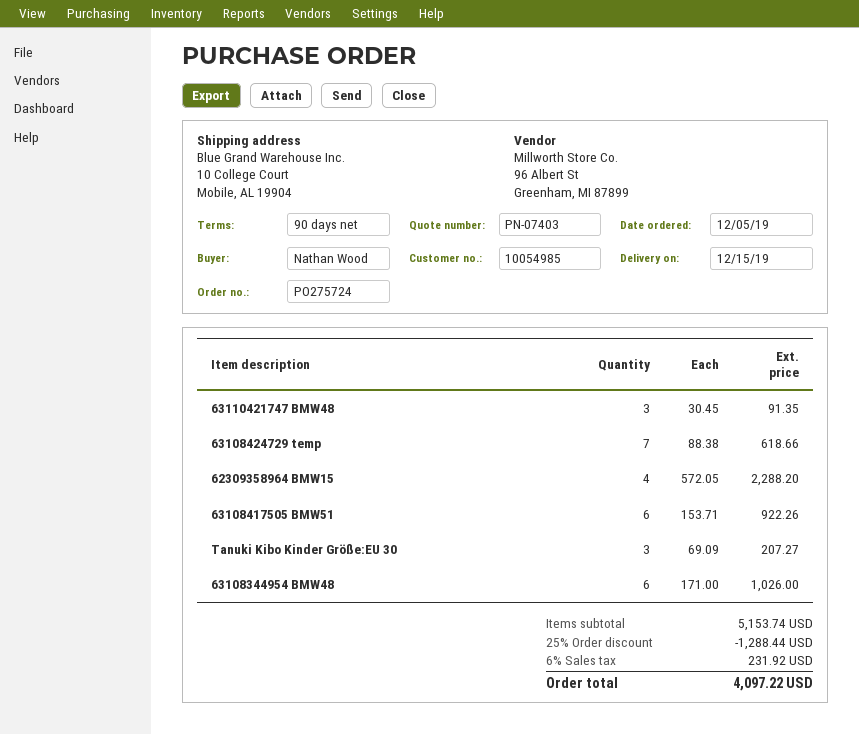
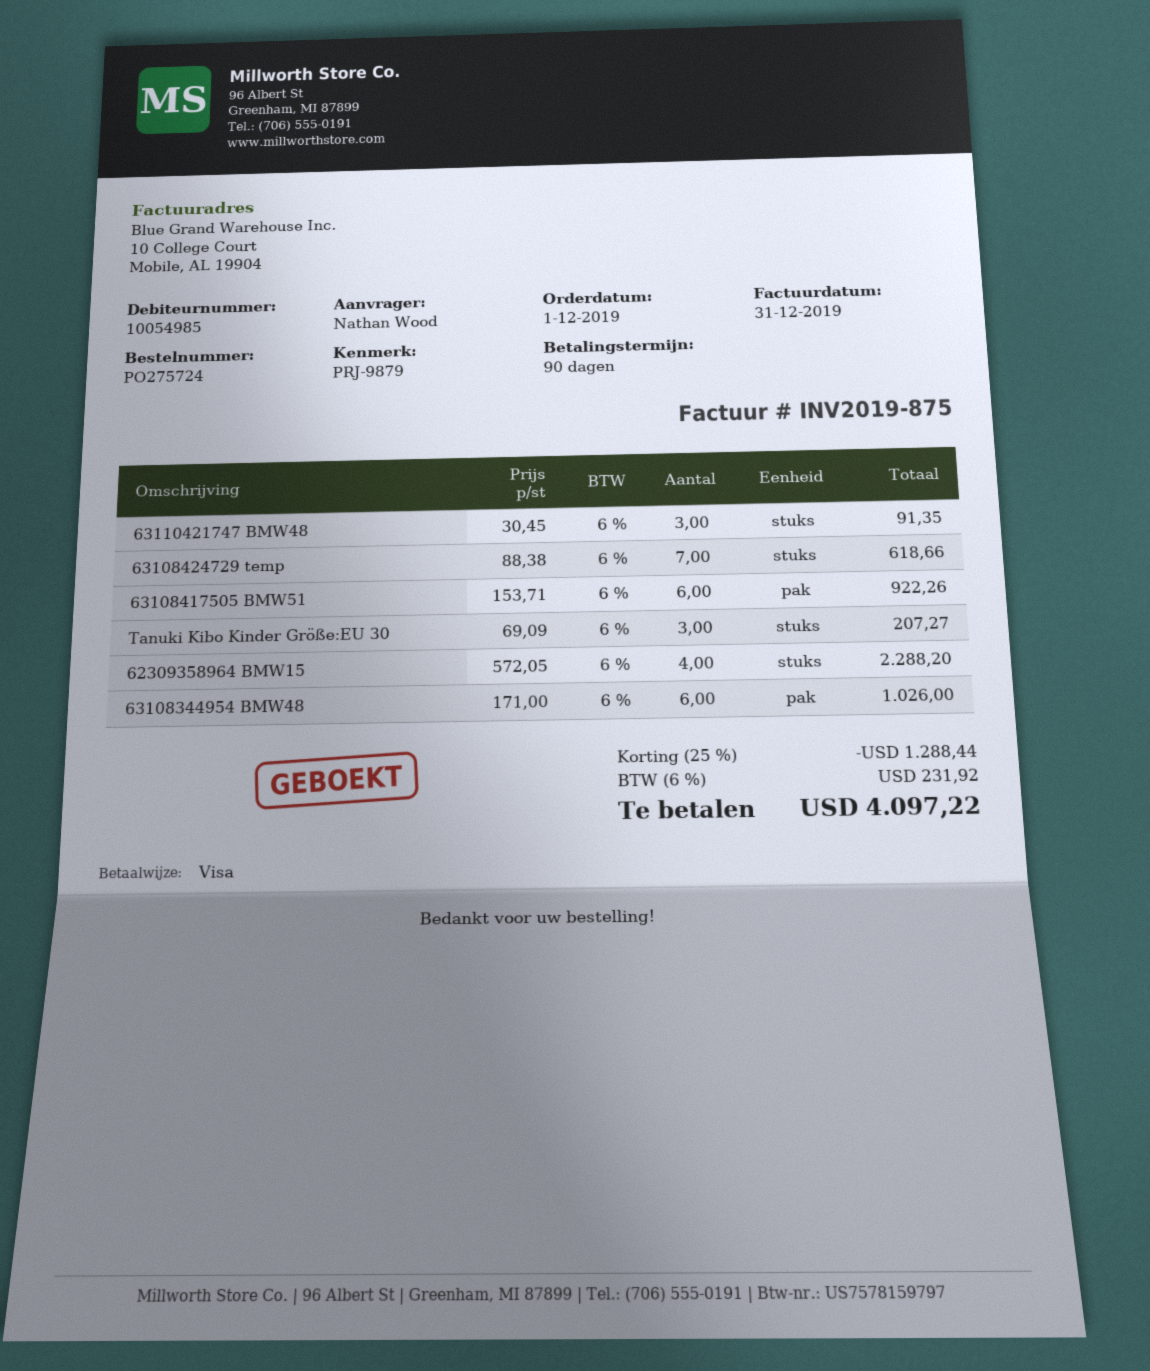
order date: 2019-12-05 -> 2019-12-01

